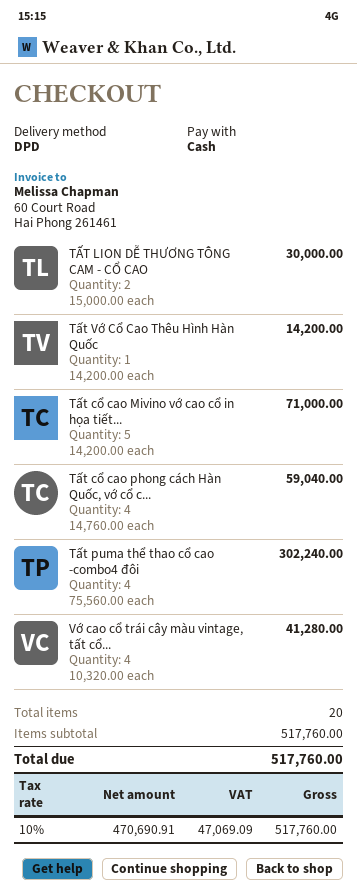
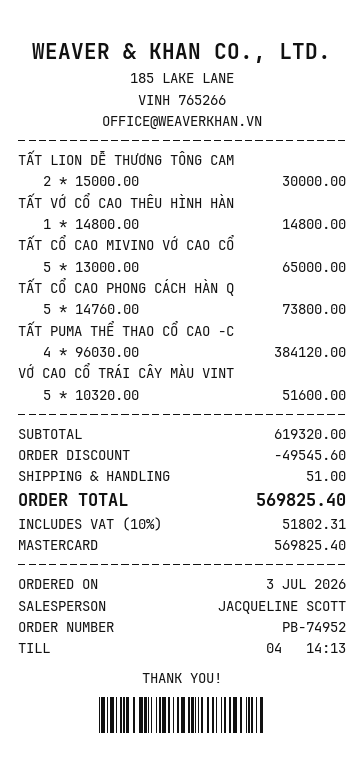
payment method: cash -> Mastercard
Tất Vớ Cổ Cao Thêu Hình Hàn Quốc: 1 x 14200.00 = 14200.00 -> 1 x 14800.00 = 14800.00
Tất cổ cao Mivino vớ cao cổ in họa tiết...: 5 x 14200.00 = 71000.00 -> 5 x 13000.00 = 65000.00
Tất cổ cao phong cách Hàn Quốc, vớ cổ c...: 4 x 14760.00 = 59040.00 -> 5 x 14760.00 = 73800.00
Tất puma thể thao cổ cao -combo4 đôi: 4 x 75560.00 = 302240.00 -> 4 x 96030.00 = 384120.00
Vớ cao cổ trái cây màu vintage, tất cổ...: 4 x 10320.00 = 41280.00 -> 5 x 10320.00 = 51600.00
subtotal: 517760.00 -> 619320.00
discount: none -> 49545.60
shipping: none -> 51.00
tax: 10% = 47069.09 -> 10% = 51802.31
total: 517760.00 -> 569825.40

